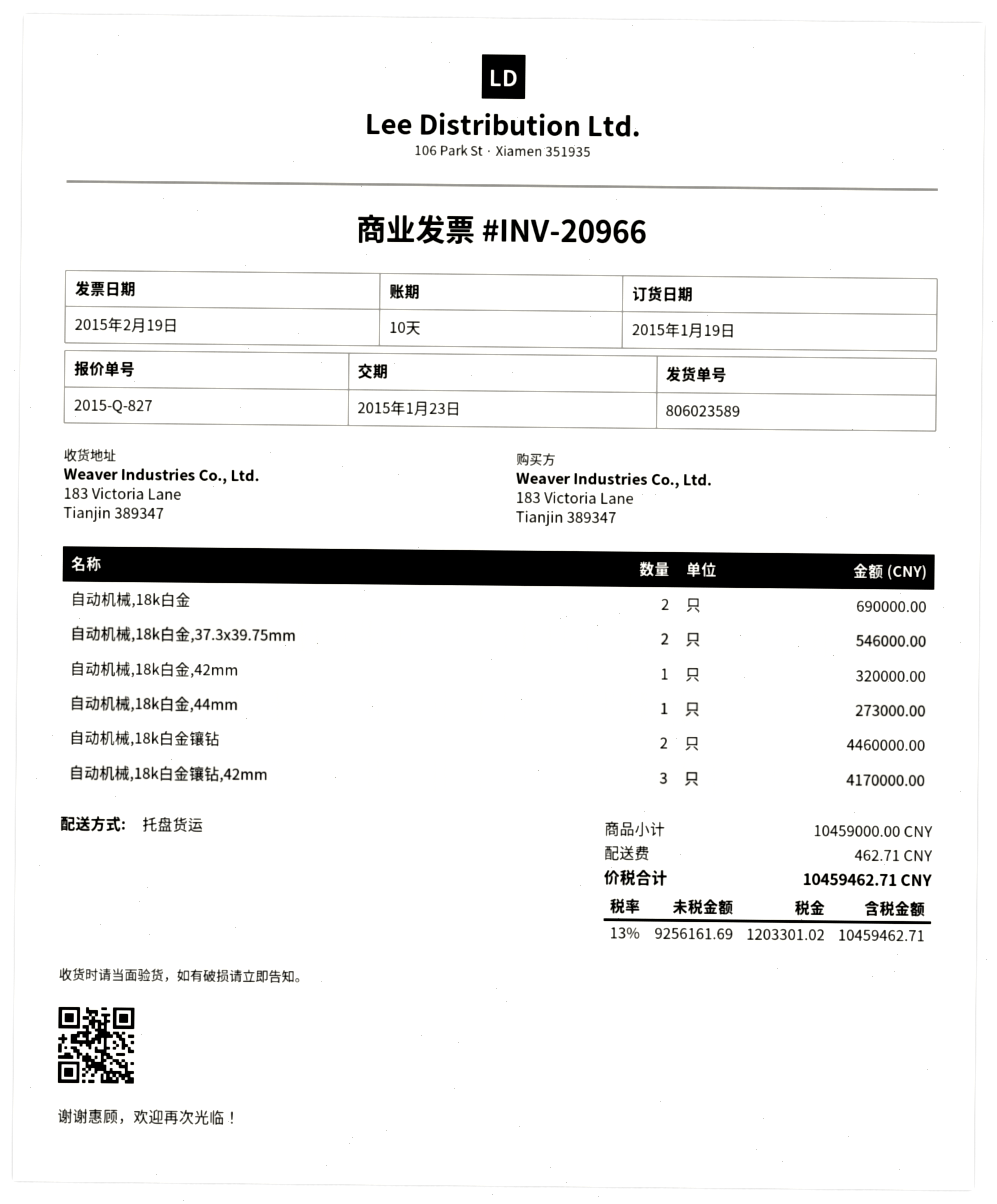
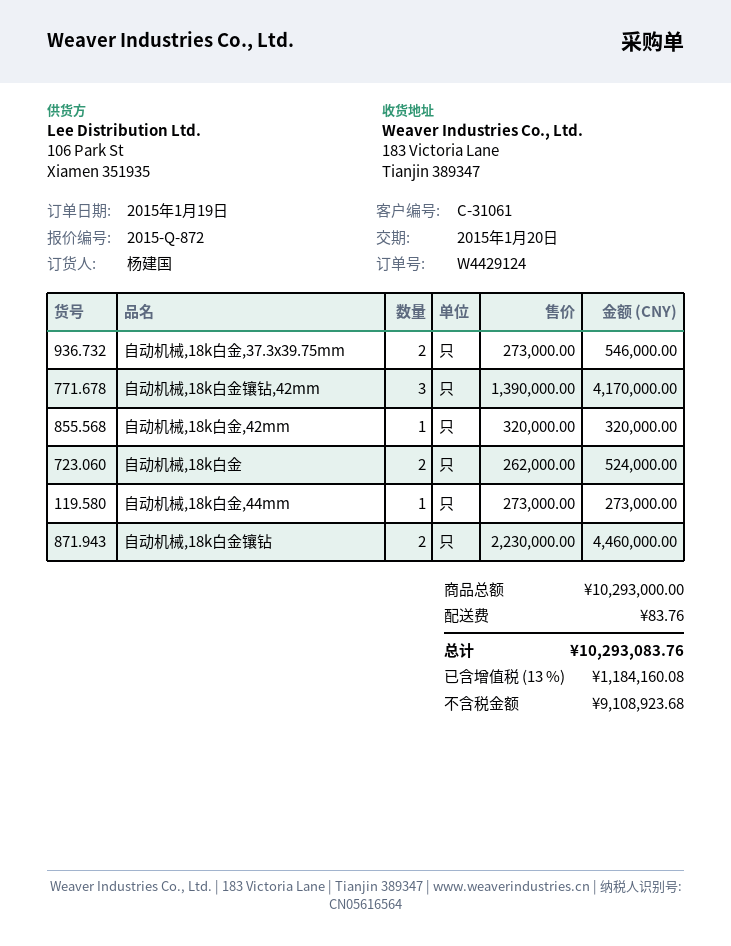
quote number: 2015-Q-827 -> 2015-Q-872
delivery date: 2015-01-23 -> 2015-01-20
自动机械,18k白金: 2 for 690000.00 -> 2 for 524000.00
subtotal: 10459000.00 -> 10293000.00
shipping: 462.71 -> 83.76
net: 9256161.69 -> 9108923.68
tax: 13% = 1203301.02 -> 13% = 1184160.08
total: 10459462.71 -> 10293083.76

